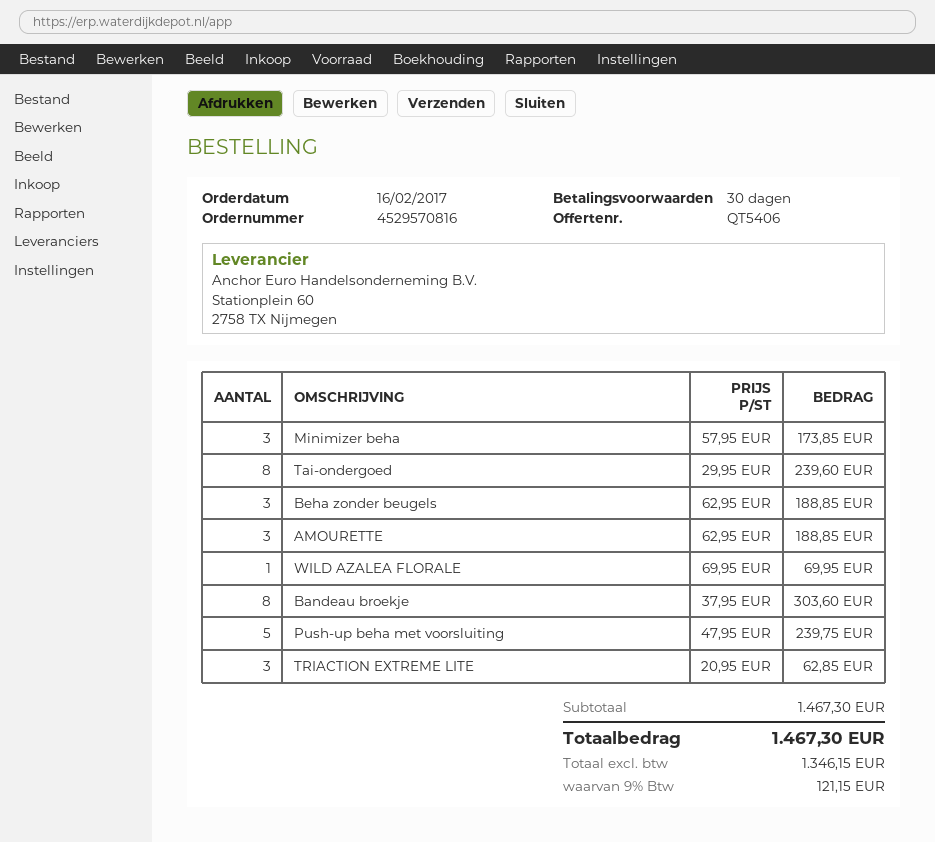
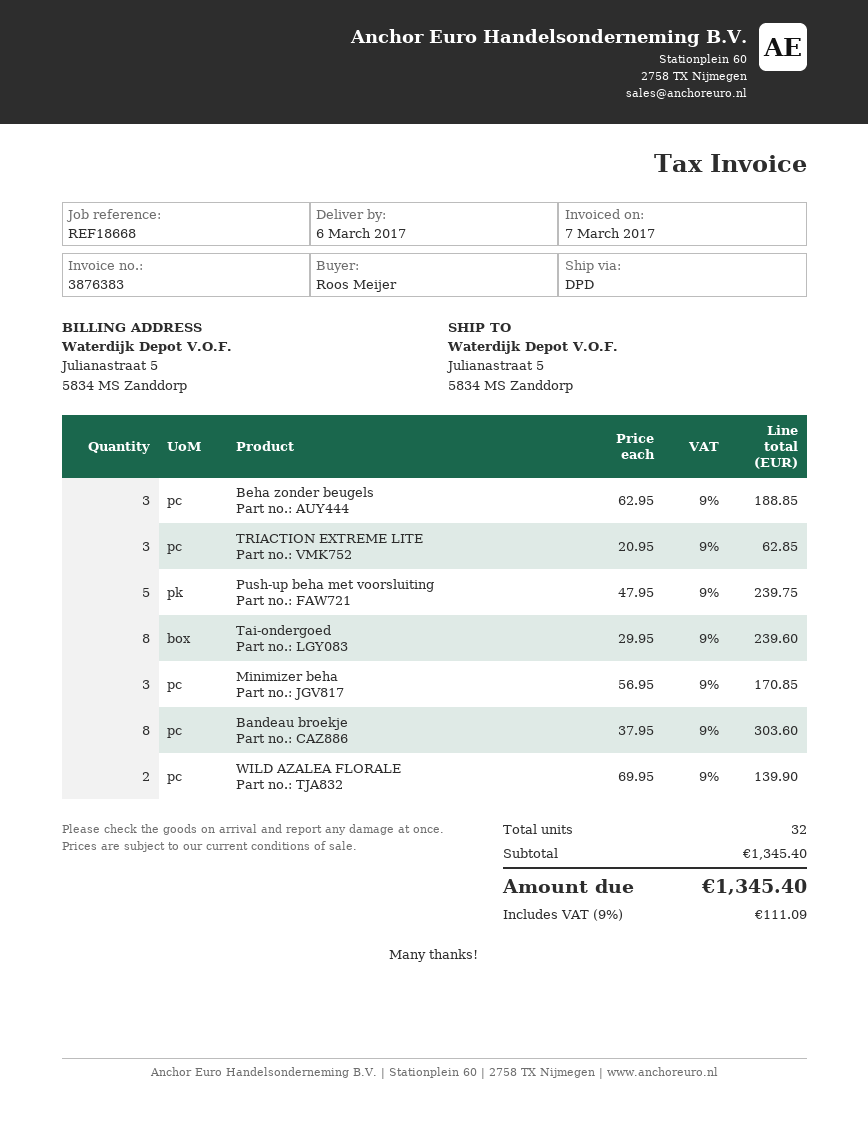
Minimizer beha: 3 x 57.95 = 173.85 -> 3 x 56.95 = 170.85
AMOURETTE: 3 x 62.95 = 188.85 -> none
WILD AZALEA FLORALE: 1 x 69.95 = 69.95 -> 2 x 69.95 = 139.90
subtotal: 1467.30 -> 1345.40
tax: 9% = 121.15 -> 9% = 111.09
total: 1467.30 -> 1345.40

